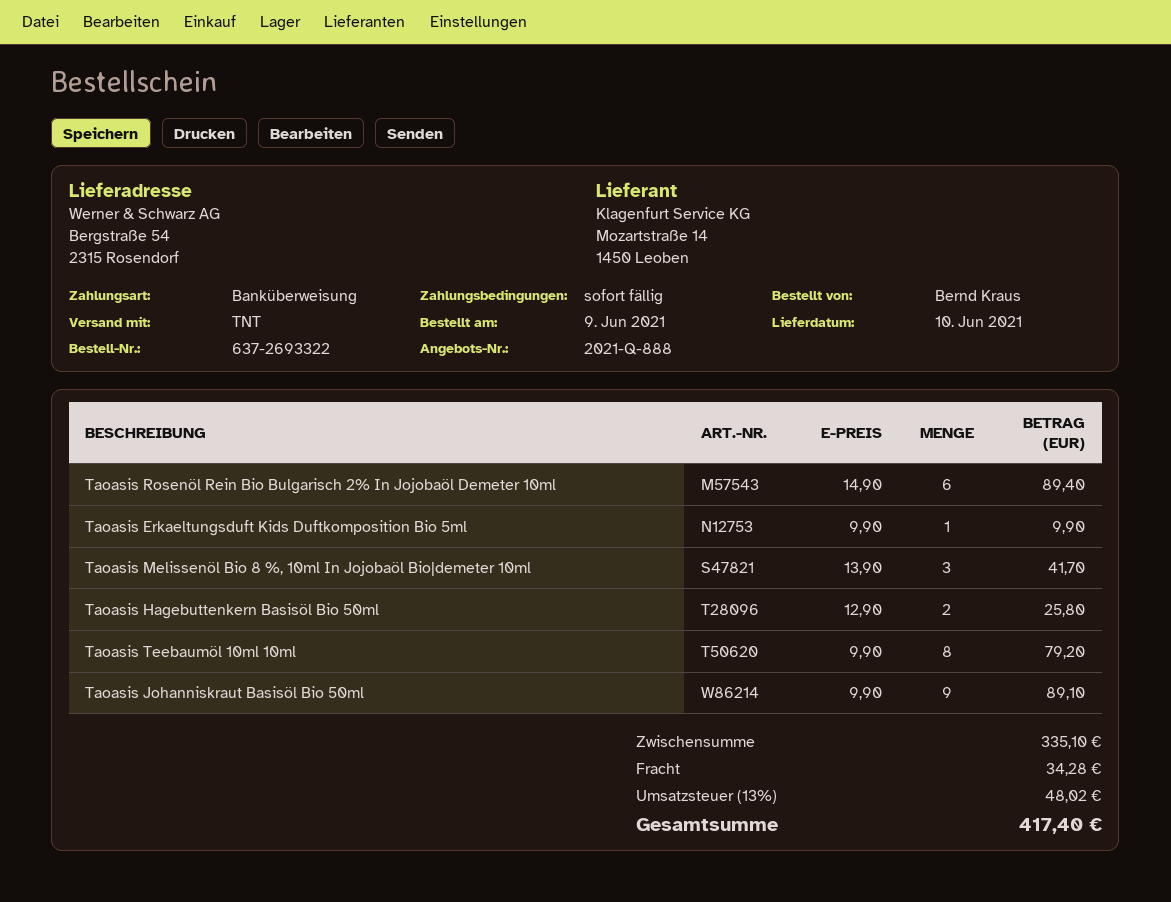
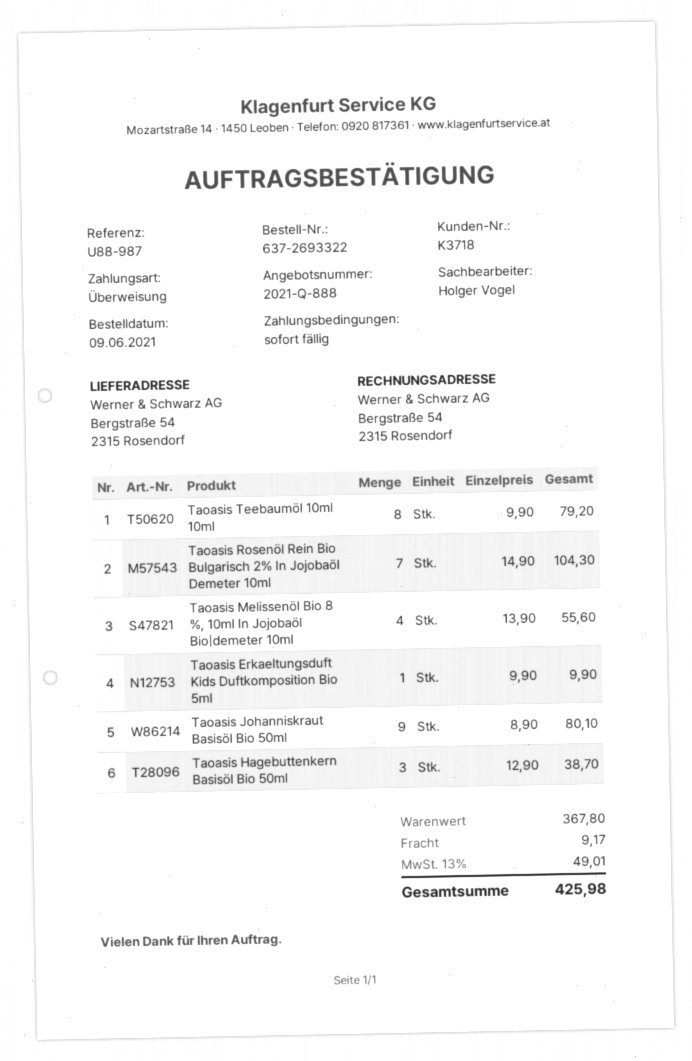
Taoasis Rosenöl Rein Bio Bulgarisch 2% In Jojobaöl Demeter 10ml: 6 x 14.90 = 89.40 -> 7 x 14.90 = 104.30
Taoasis Melissenöl Bio 8 %, 10ml In Jojobaöl Bio|demeter 10ml: 3 x 13.90 = 41.70 -> 4 x 13.90 = 55.60
Taoasis Hagebuttenkern Basisöl Bio 50ml: 2 x 12.90 = 25.80 -> 3 x 12.90 = 38.70
Taoasis Johanniskraut Basisöl Bio 50ml: 9 x 9.90 = 89.10 -> 9 x 8.90 = 80.10
subtotal: 335.10 -> 367.80
shipping: 34.28 -> 9.17
tax: 13% = 48.02 -> 13% = 49.01
total: 417.40 -> 425.98

